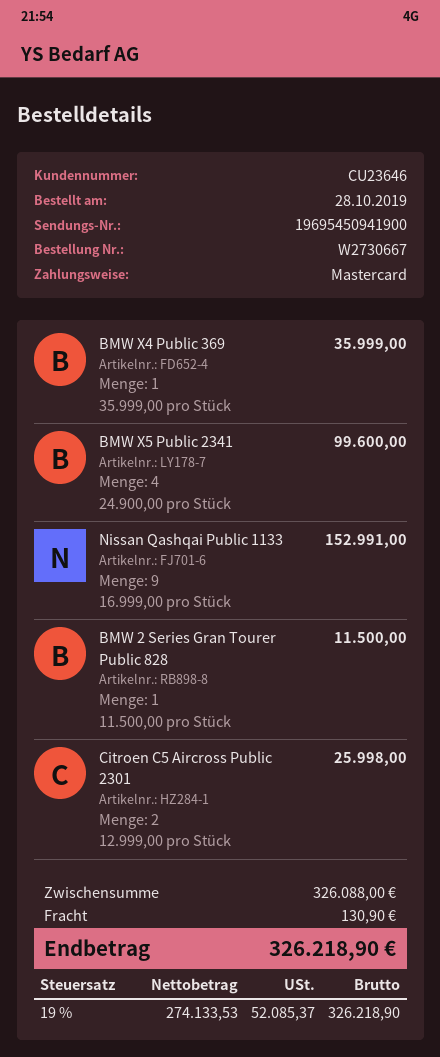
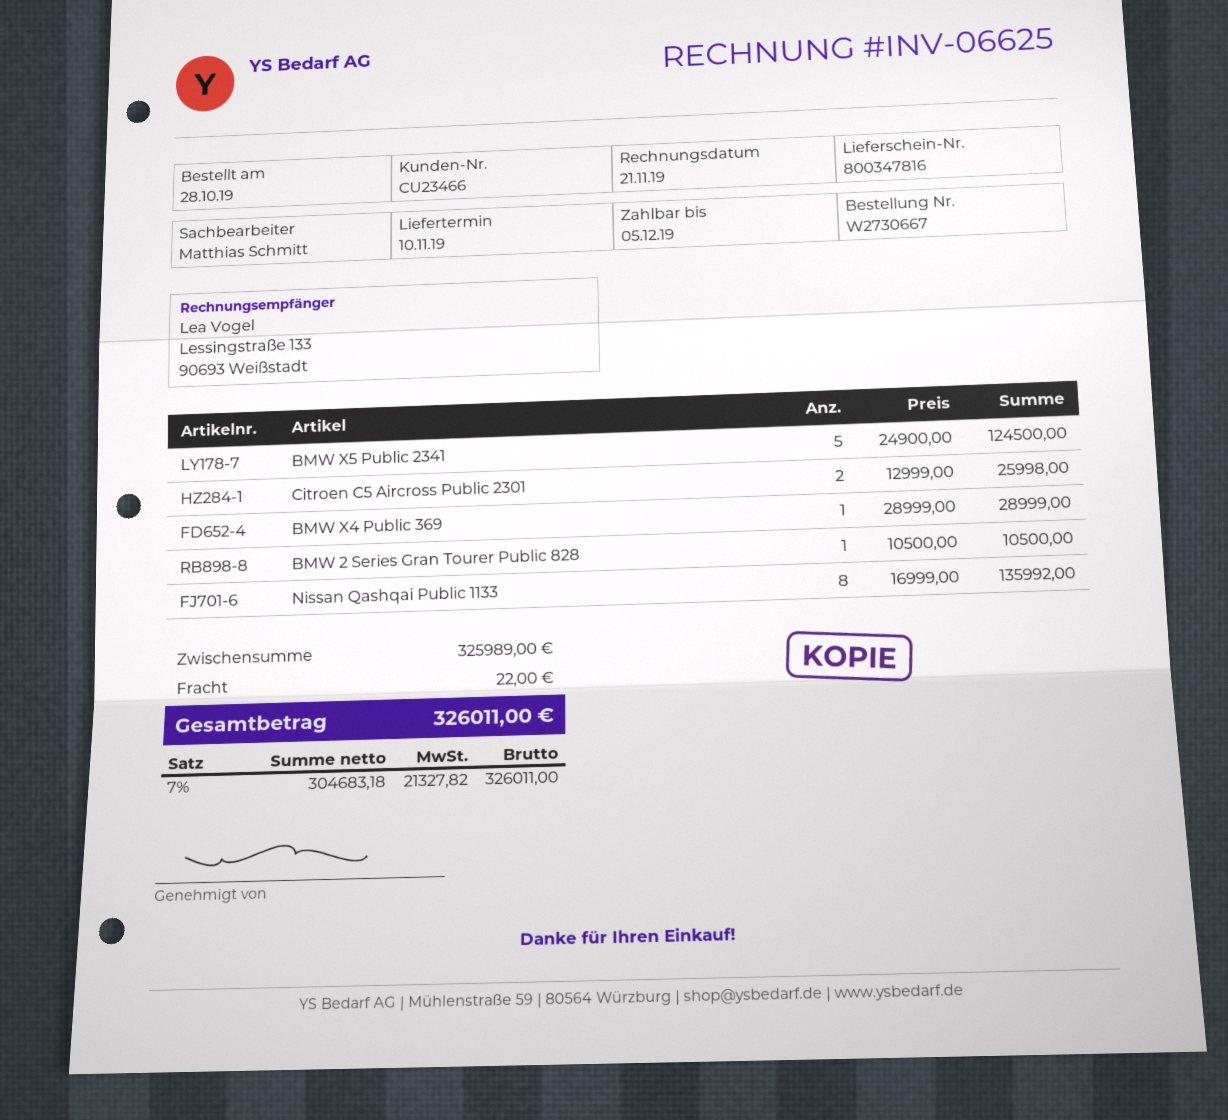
customer number: CU23646 -> CU23466
BMW X4 Public 369: 1 x 35999.00 = 35999.00 -> 1 x 28999.00 = 28999.00
BMW X5 Public 2341: 4 x 24900.00 = 99600.00 -> 5 x 24900.00 = 124500.00
Nissan Qashqai Public 1133: 9 x 16999.00 = 152991.00 -> 8 x 16999.00 = 135992.00
BMW 2 Series Gran Tourer Public 828: 1 x 11500.00 = 11500.00 -> 1 x 10500.00 = 10500.00
subtotal: 326088.00 -> 325989.00
shipping: 130.90 -> 22.00
net: 274133.53 -> 304683.18
tax: 19% = 52085.37 -> 7% = 21327.82
total: 326218.90 -> 326011.00

